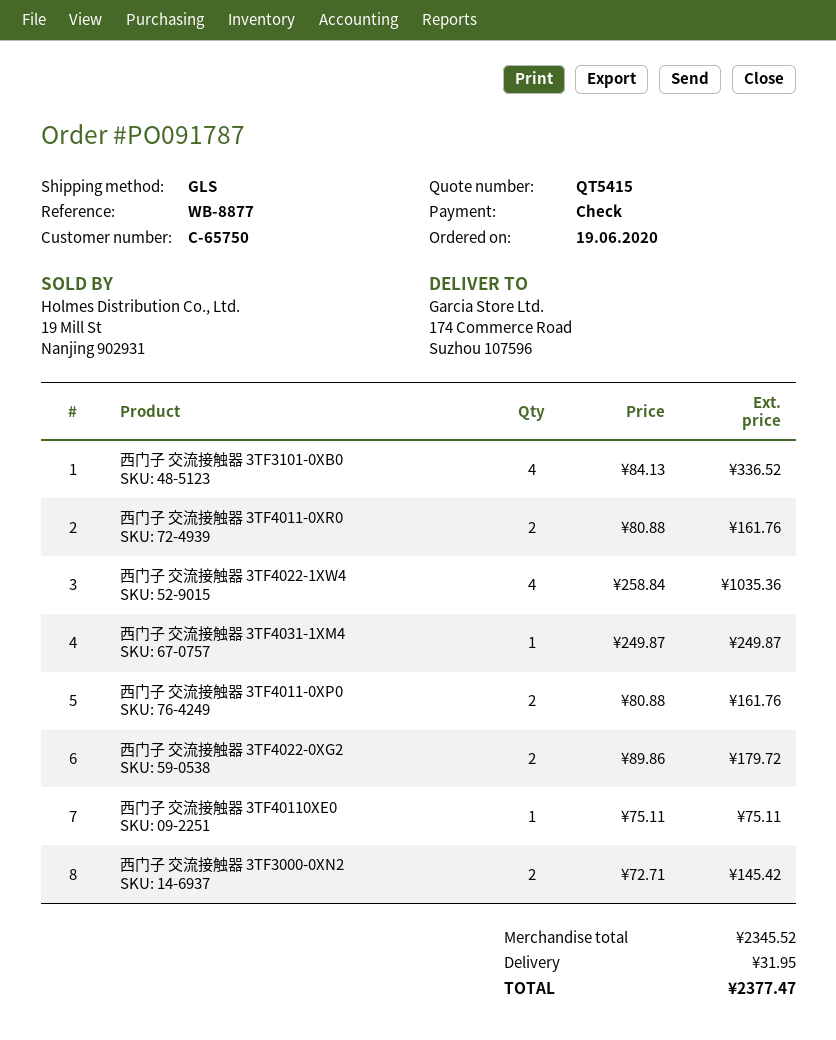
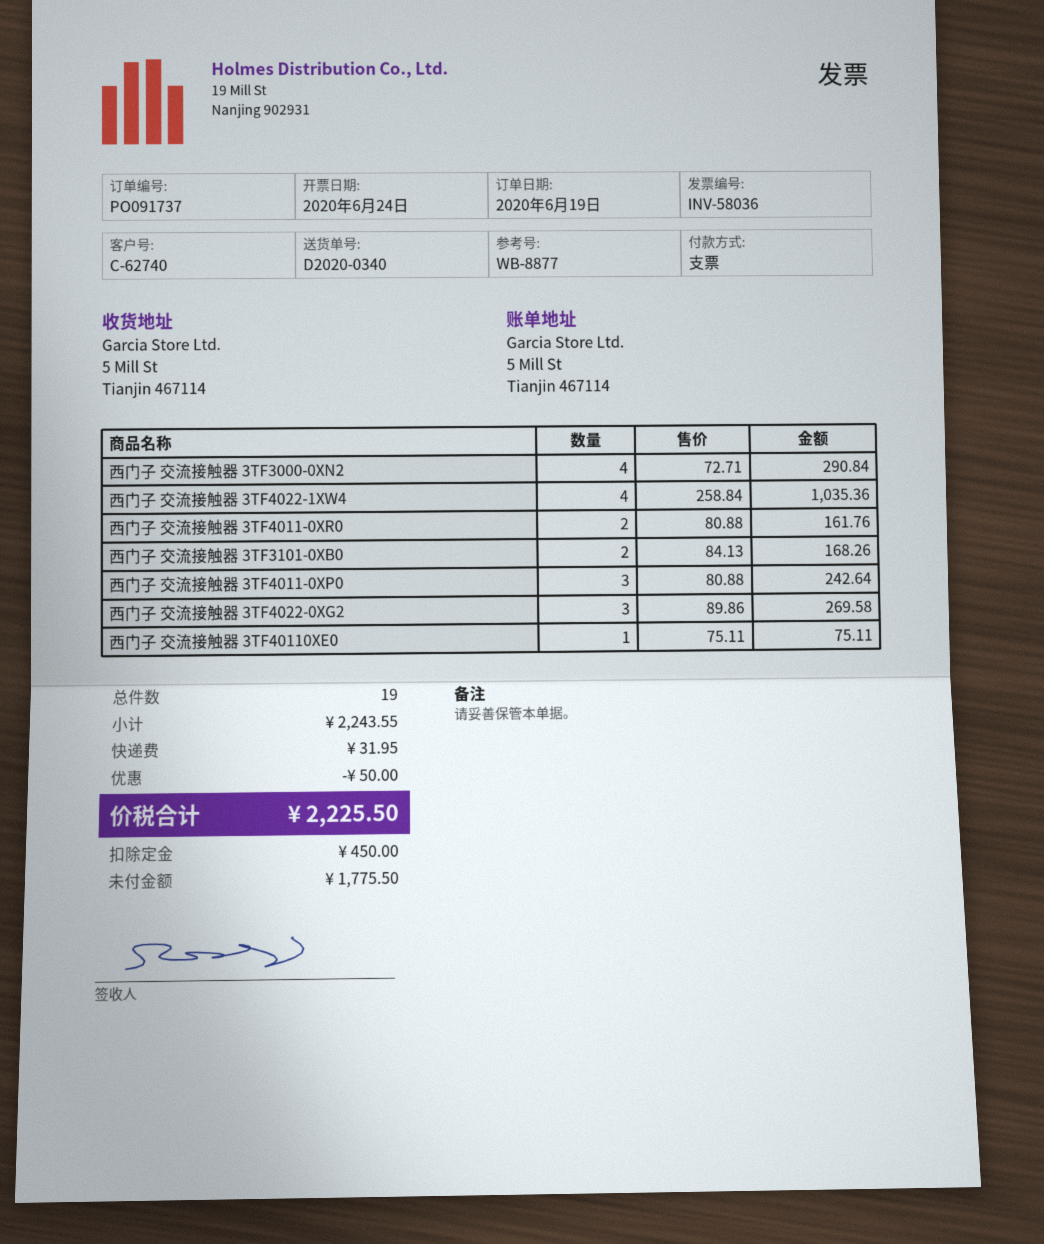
order number: PO091787 -> PO091737
customer number: C-65750 -> C-62740
ship to: 174 Commerce Road, Suzhou 107596 -> 5 Mill St, Tianjin 467114
西门子 交流接触器 3TF3101-0XB0: 4 x 84.13 = 336.52 -> 2 x 84.13 = 168.26
西门子 交流接触器 3TF4031-1XM4: 1 x 249.87 = 249.87 -> none
西门子 交流接触器 3TF4011-0XP0: 2 x 80.88 = 161.76 -> 3 x 80.88 = 242.64
西门子 交流接触器 3TF4022-0XG2: 2 x 89.86 = 179.72 -> 3 x 89.86 = 269.58
西门子 交流接触器 3TF3000-0XN2: 2 x 72.71 = 145.42 -> 4 x 72.71 = 290.84
subtotal: 2345.52 -> 2243.55
discount: none -> 50.00
total: 2377.47 -> 2225.50

